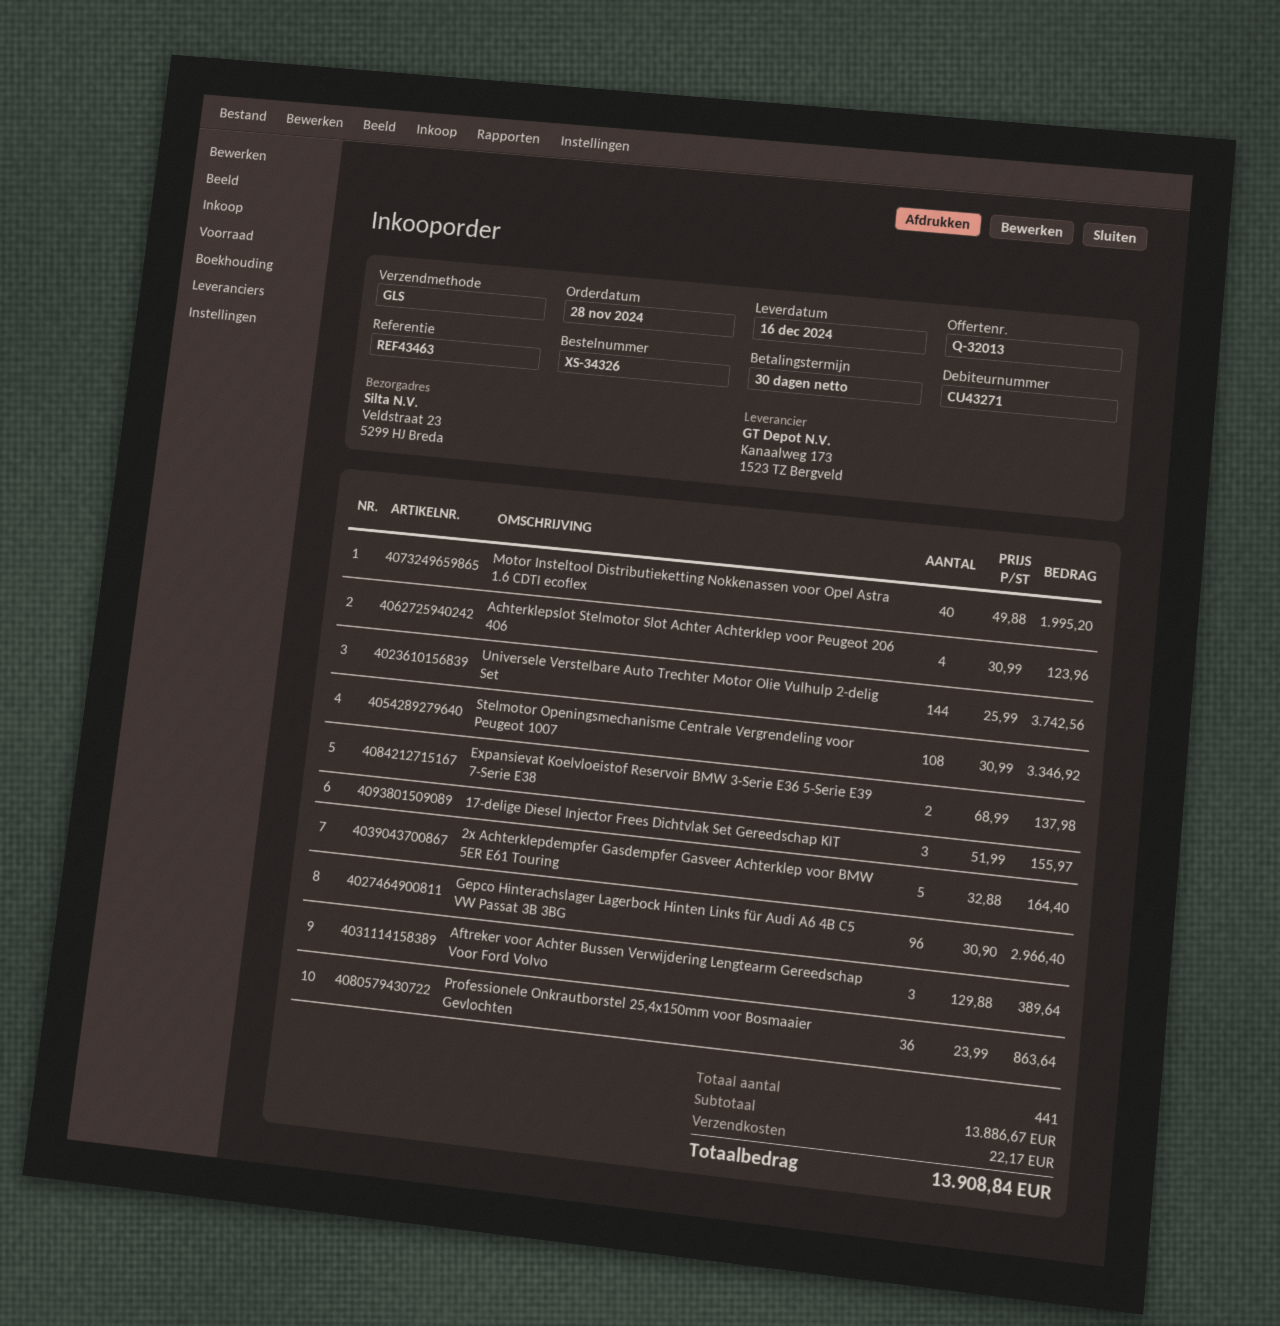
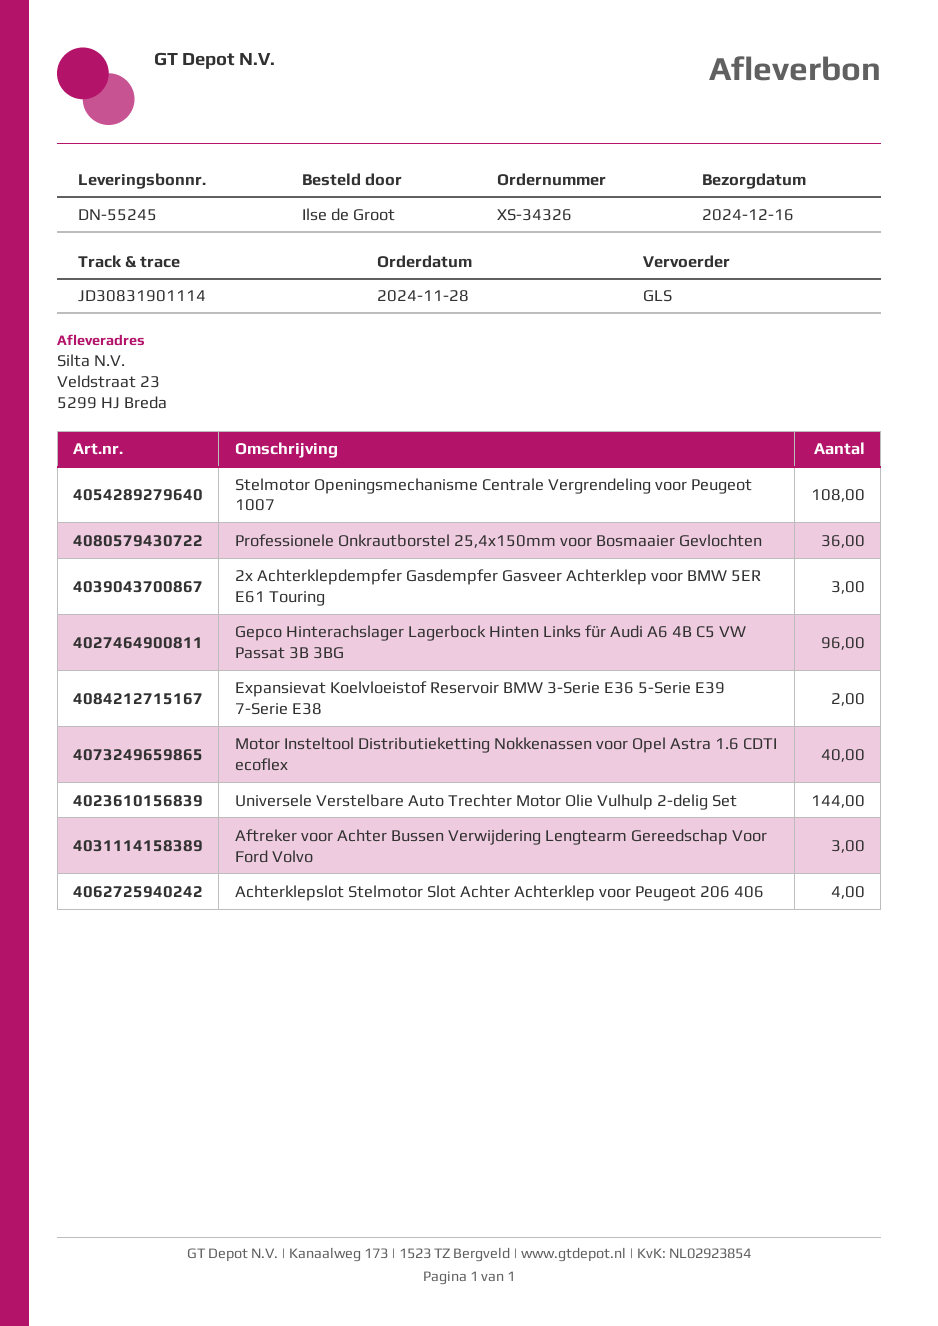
17-delige Diesel Injector Frees Dichtvlak Set Gereedschap KIT: 3 -> none
2x Achterklepdempfer Gasdempfer Gasveer Achterklep voor BMW 5ER E61 Touring: 5 -> 3

